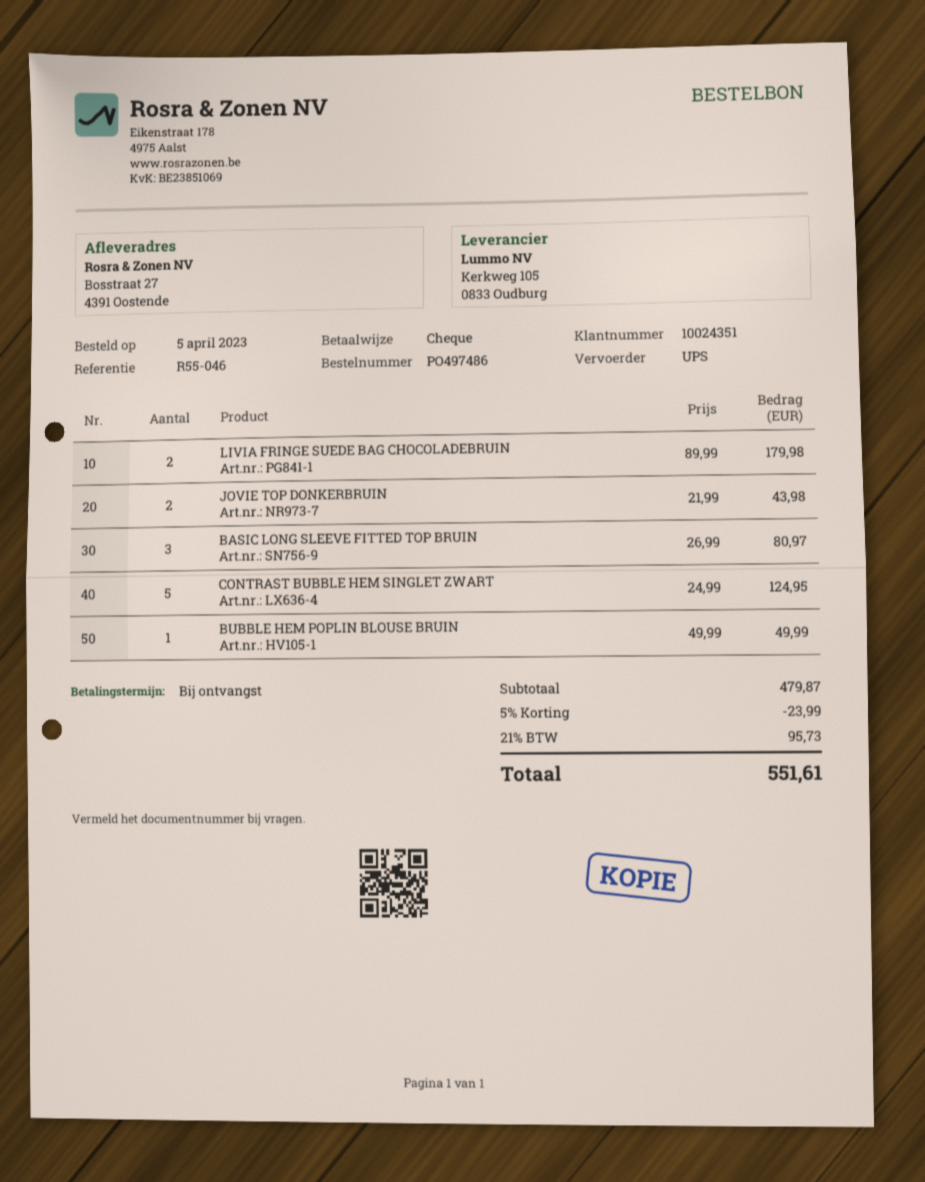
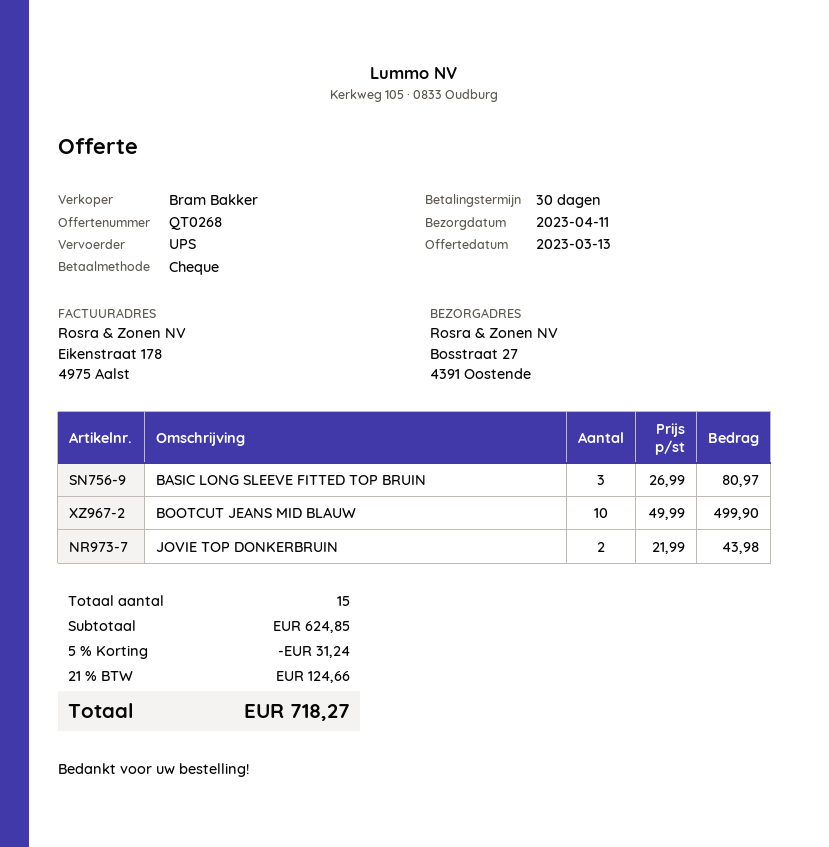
payment terms: on receipt -> 30 days
LIVIA FRINGE SUEDE BAG CHOCOLADEBRUIN: 2 x 89.99 = 179.98 -> none
CONTRAST BUBBLE HEM SINGLET ZWART: 5 x 24.99 = 124.95 -> none
BUBBLE HEM POPLIN BLOUSE BRUIN: 1 x 49.99 = 49.99 -> none
BOOTCUT JEANS MID BLAUW: none -> 10 x 49.99 = 499.90
subtotal: 479.87 -> 624.85
discount: 5% = 23.99 -> 5% = 31.24
tax: 21% = 95.73 -> 21% = 124.66
total: 551.61 -> 718.27

